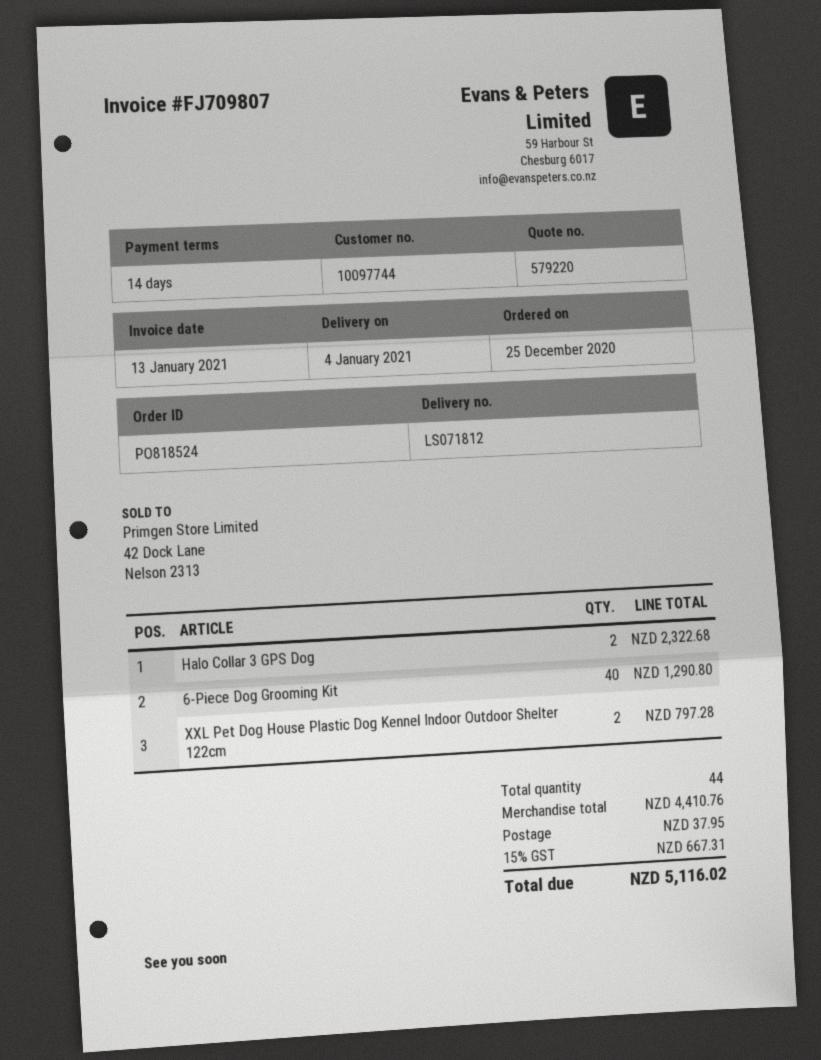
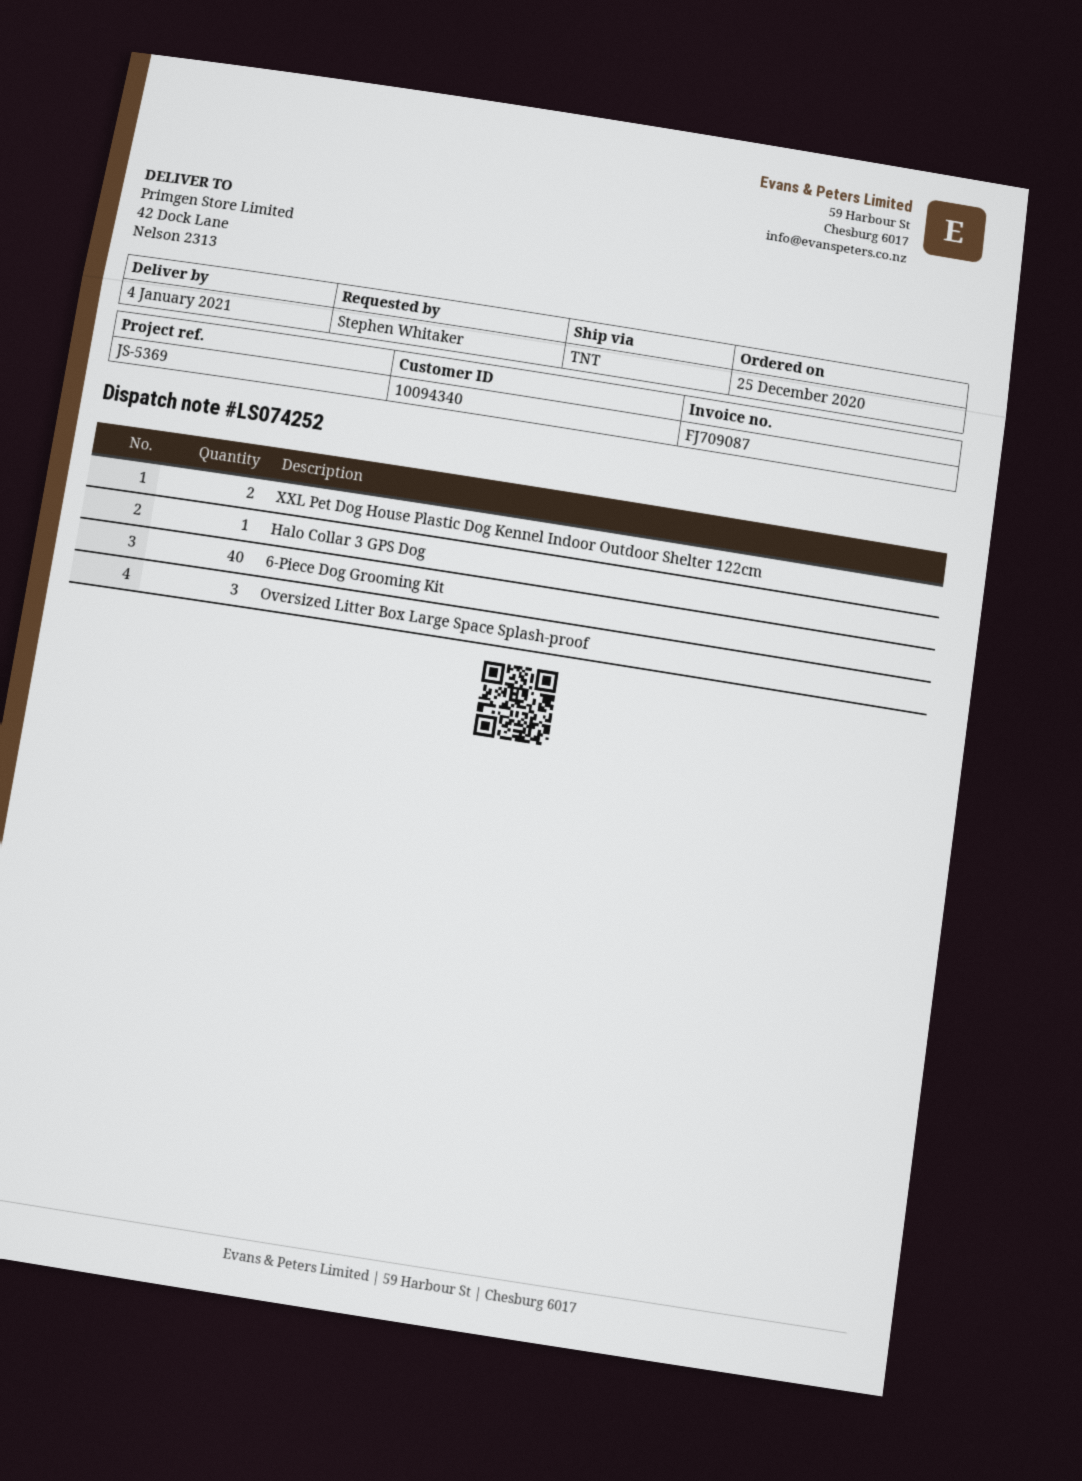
delivery note number: LS071812 -> LS074252
invoice number: FJ709807 -> FJ709087
customer number: 10097744 -> 10094340
Halo Collar 3 GPS Dog: 2 -> 1
Oversized Litter Box Large Space Splash-proof: none -> 3

